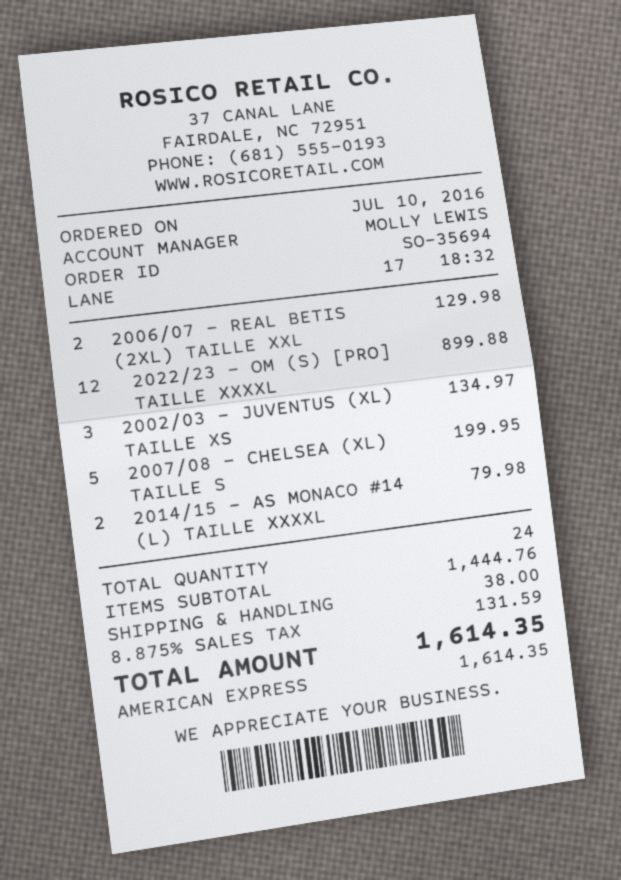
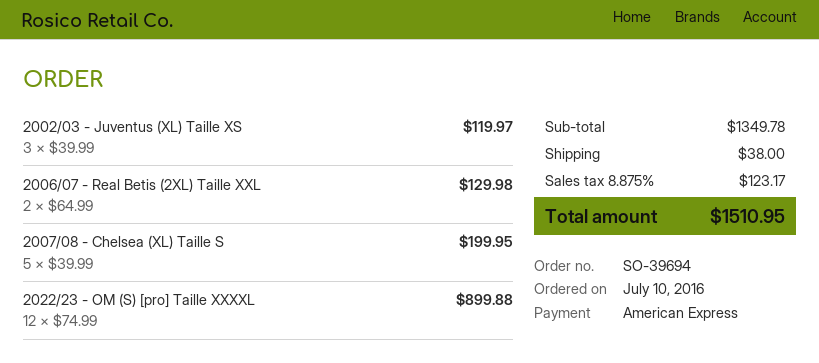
order number: SO-35694 -> SO-39694
2002/03 - JUVENTUS (XL) TAILLE XS: 3 for 134.97 -> 3 for 119.97
2014/15 - AS MONACO #14 (L) TAILLE XXXXL: 2 for 79.98 -> none
subtotal: 1444.76 -> 1349.78
tax: 8.875% = 131.59 -> 8.875% = 123.17
total: 1614.35 -> 1510.95

